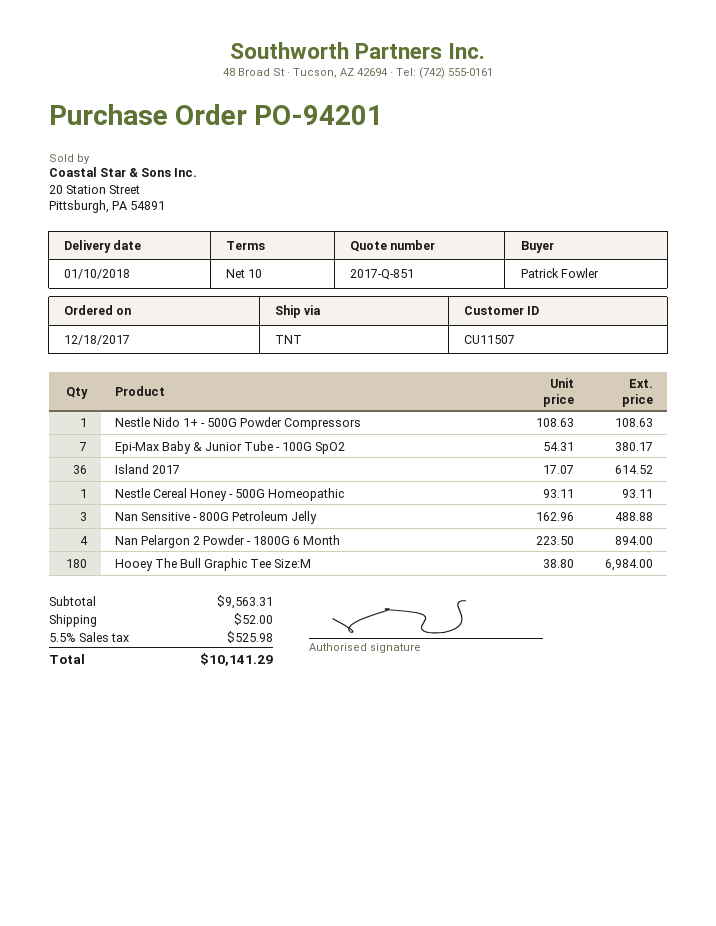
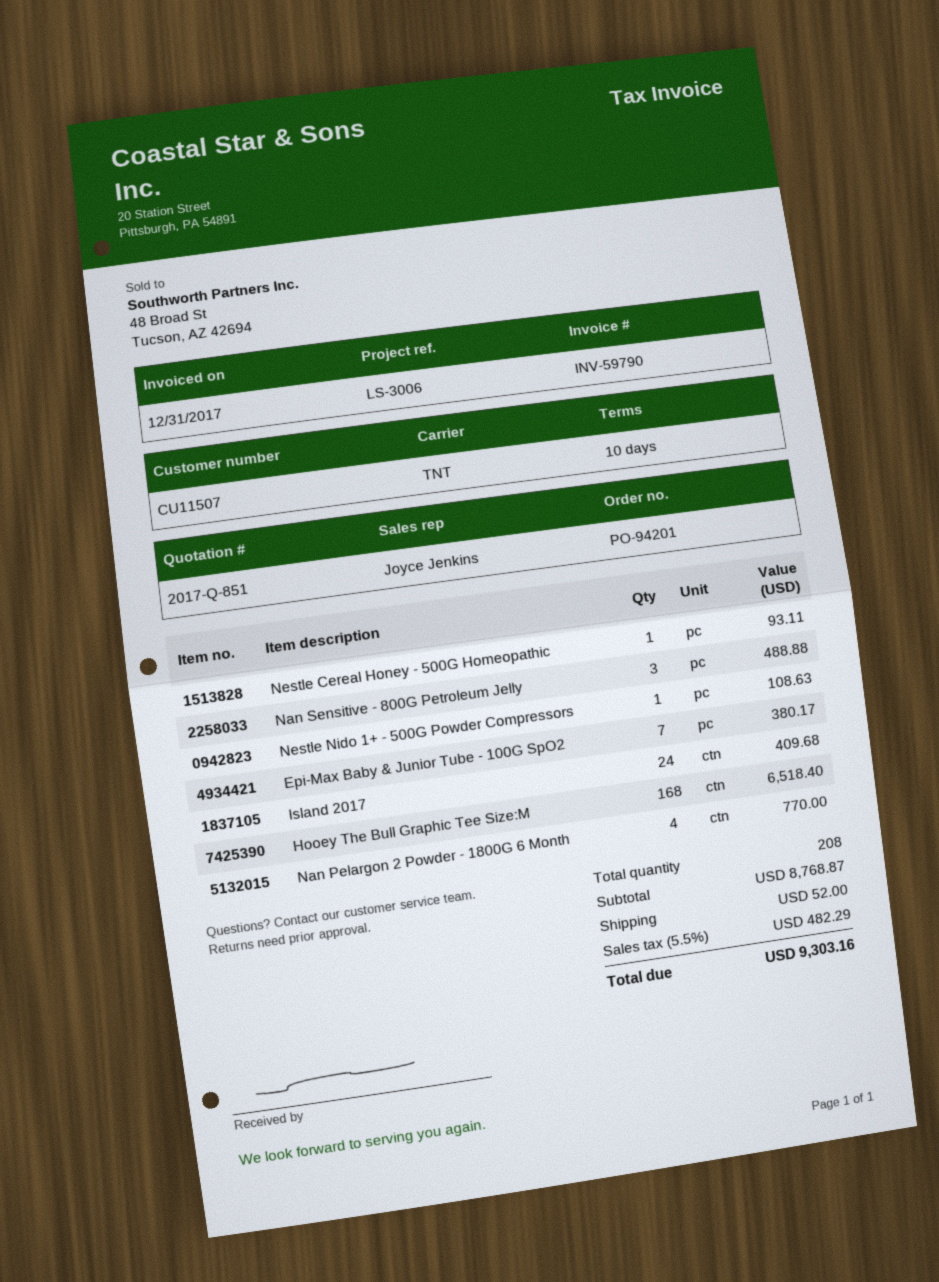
Island 2017: 36 for 614.52 -> 24 for 409.68
Nan Pelargon 2 Powder - 1800G 6 Month: 4 for 894.00 -> 4 for 770.00
Hooey The Bull Graphic Tee Size:M: 180 for 6984.00 -> 168 for 6518.40
subtotal: 9563.31 -> 8768.87
tax: 5.5% = 525.98 -> 5.5% = 482.29
total: 10141.29 -> 9303.16

